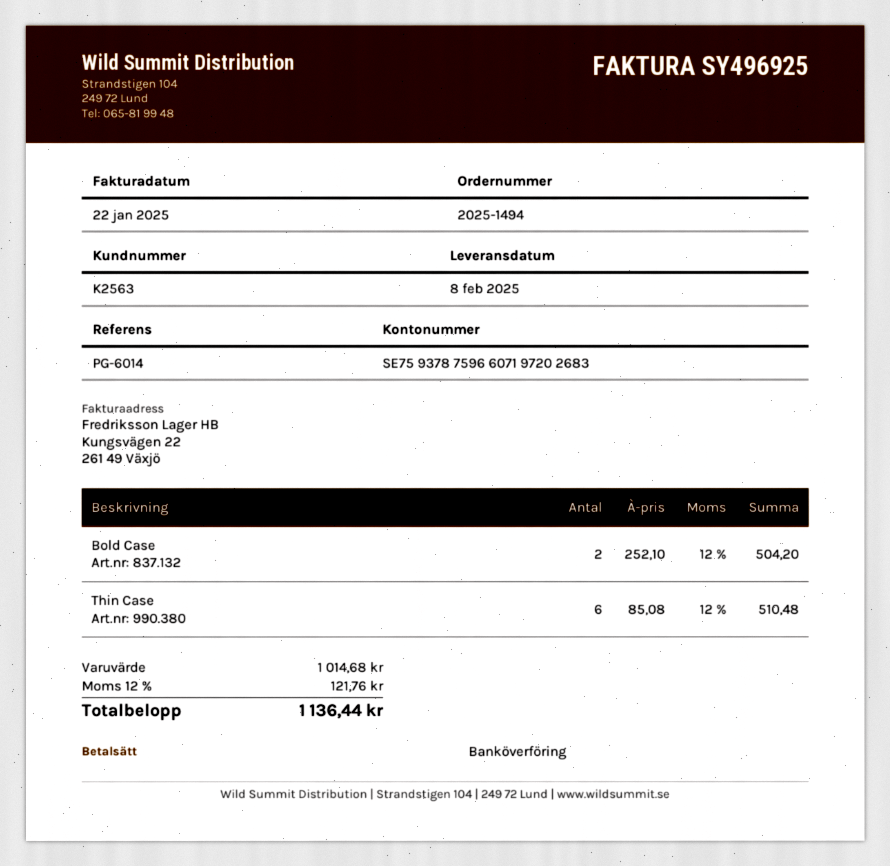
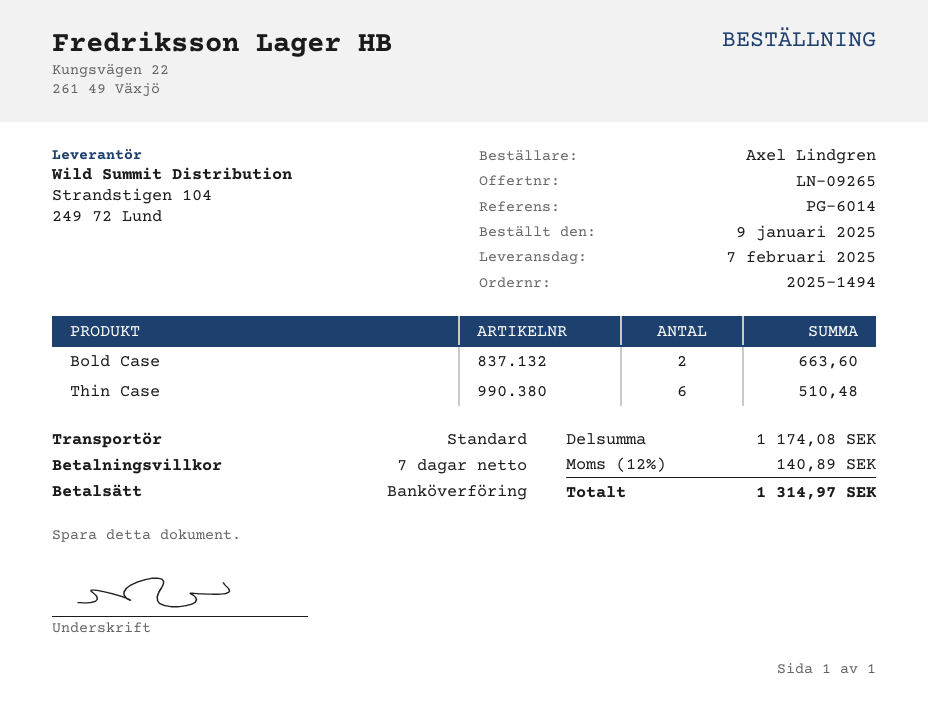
delivery date: 2025-02-08 -> 2025-02-07
Bold Case: 2 for 504.20 -> 2 for 663.60
subtotal: 1014.68 -> 1174.08
tax: 12% = 121.76 -> 12% = 140.89
total: 1136.44 -> 1314.97

